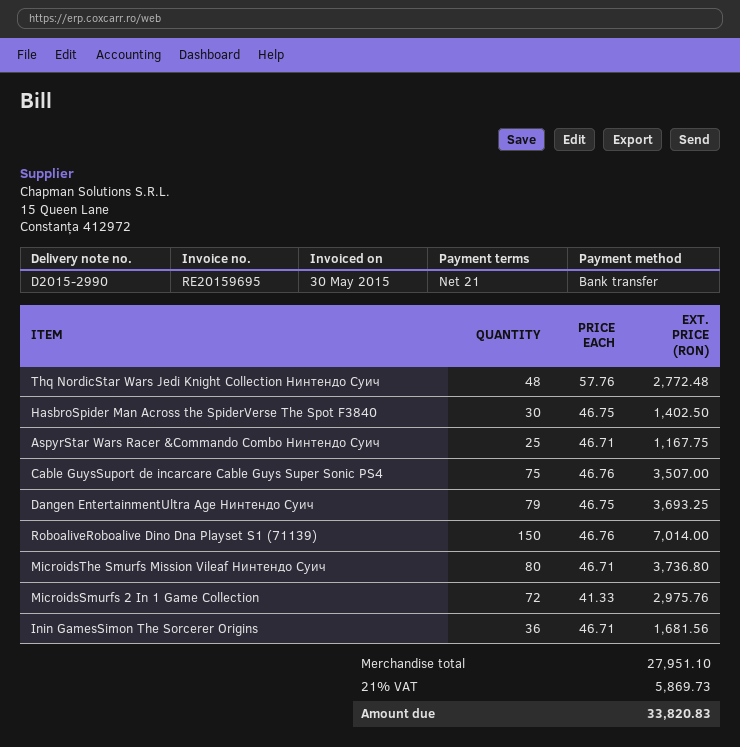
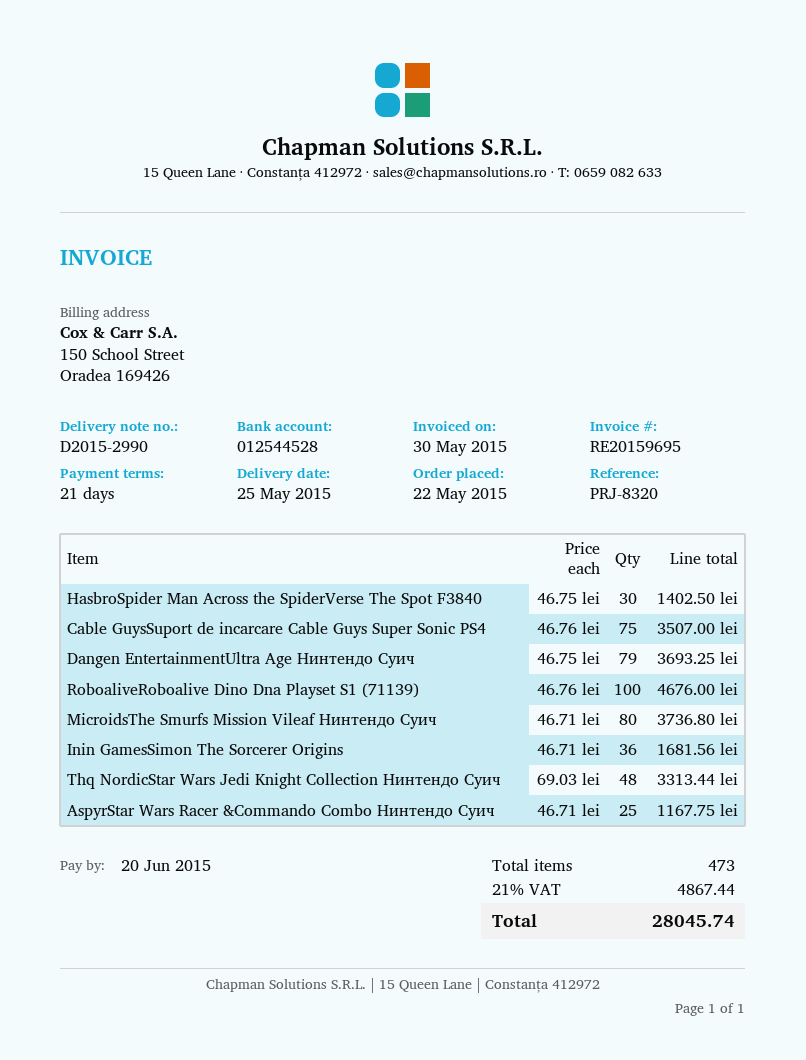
Thq NordicStar Wars Jedi Knight Collection Нинтендо Суич: 48 x 57.76 = 2772.48 -> 48 x 69.03 = 3313.44
RoboaliveRoboalive Dino Dna Playset S1 (71139): 150 x 46.76 = 7014.00 -> 100 x 46.76 = 4676.00
MicroidsSmurfs 2 In 1 Game Collection: 72 x 41.33 = 2975.76 -> none
tax: 21% = 5869.73 -> 21% = 4867.44
total: 33820.83 -> 28045.74

